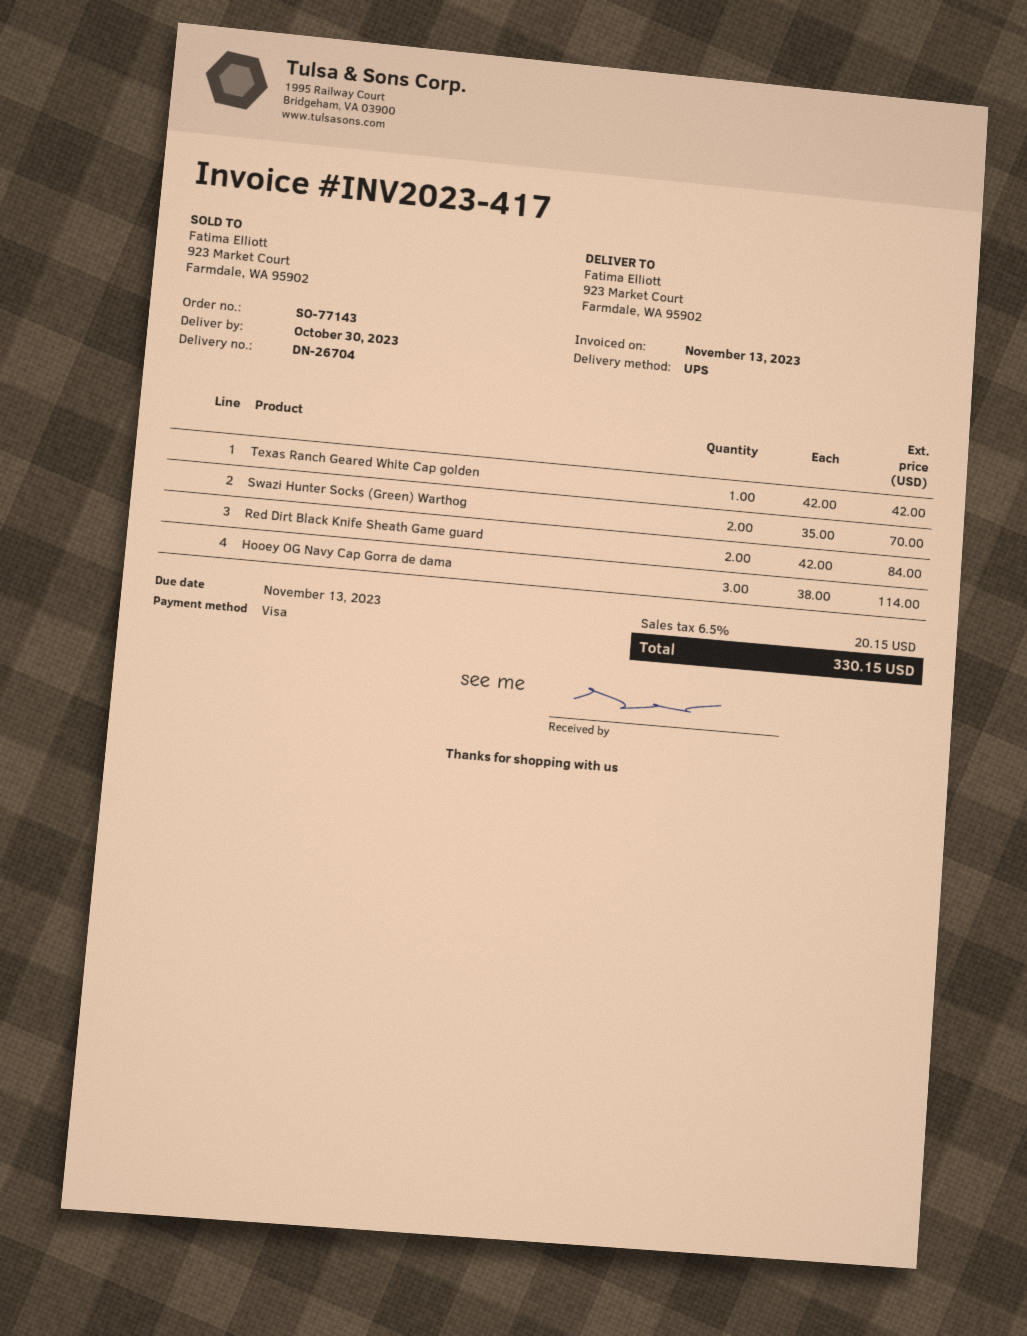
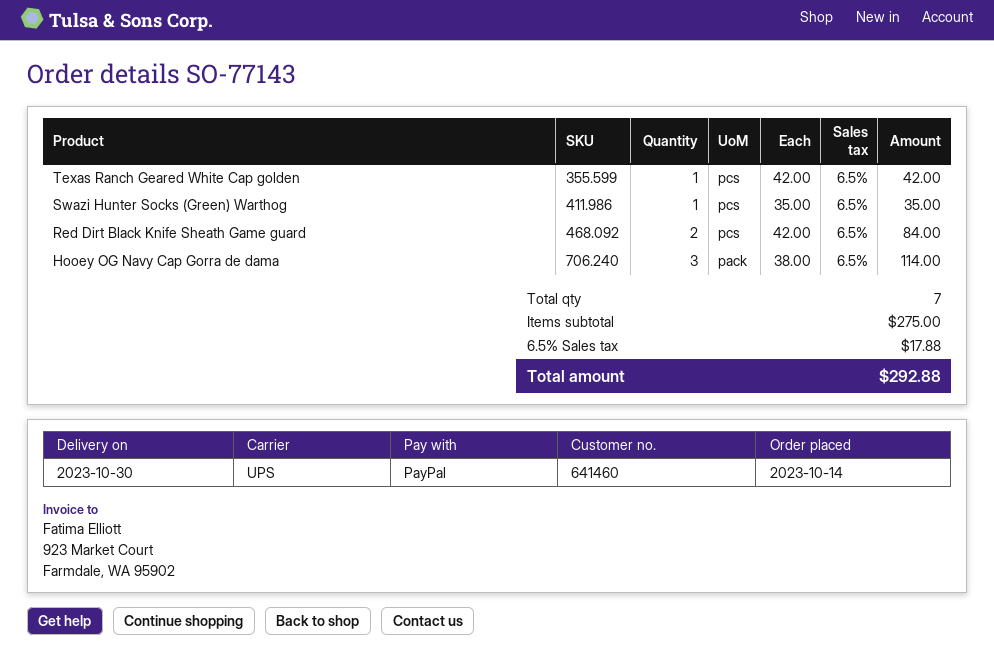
payment method: Visa -> PayPal
Swazi Hunter Socks (Green) Warthog: 2 x 35.00 = 70.00 -> 1 x 35.00 = 35.00
tax: 6.5% = 20.15 -> 6.5% = 17.88
total: 330.15 -> 292.88

